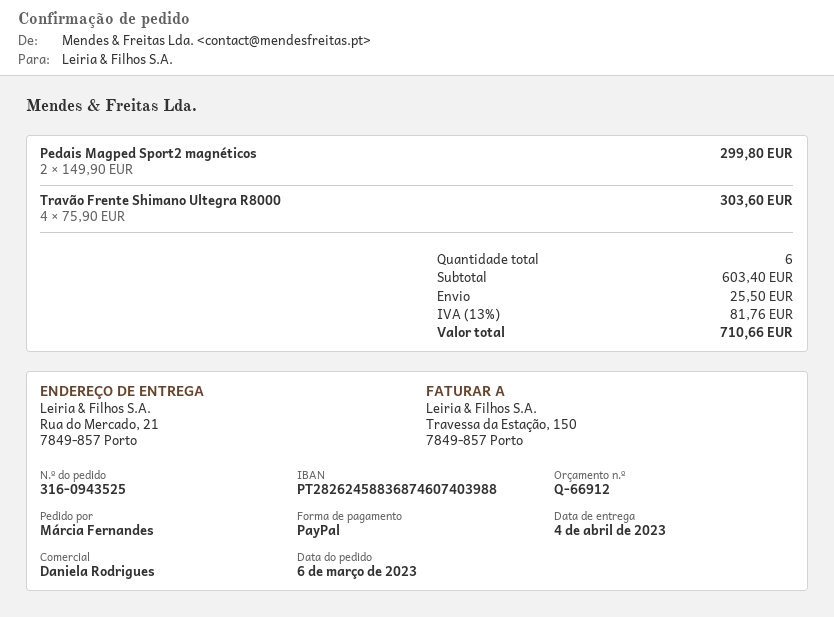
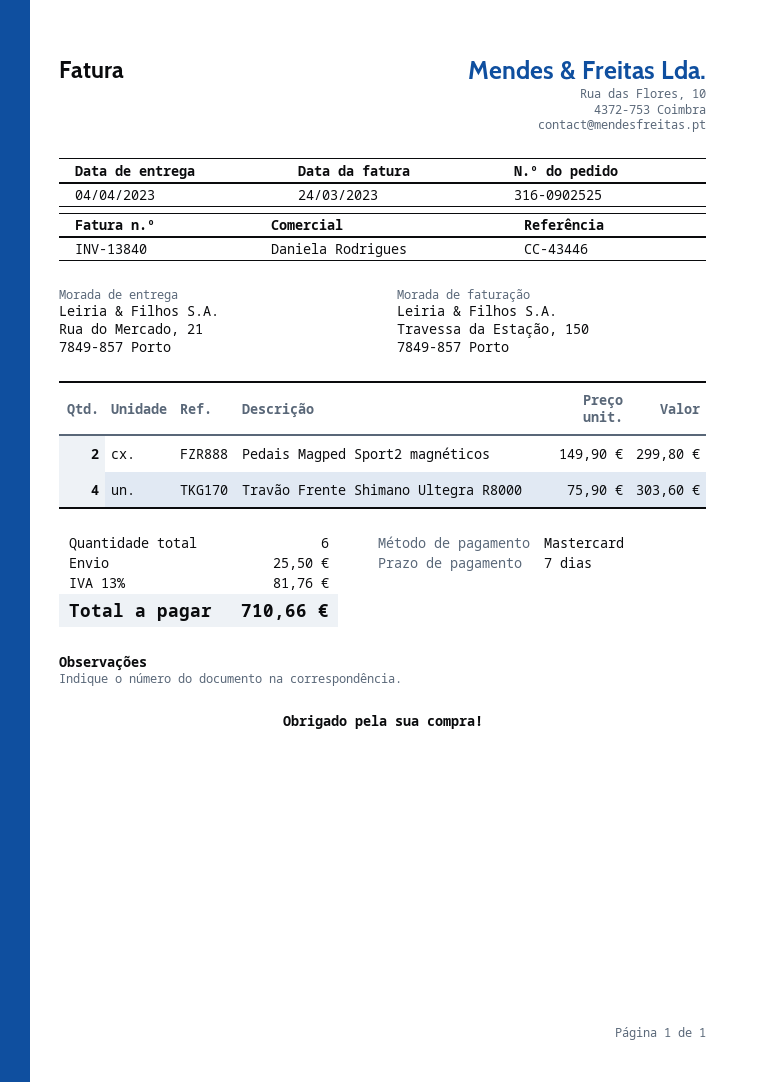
order number: 316-0943525 -> 316-0902525
payment method: PayPal -> Mastercard

